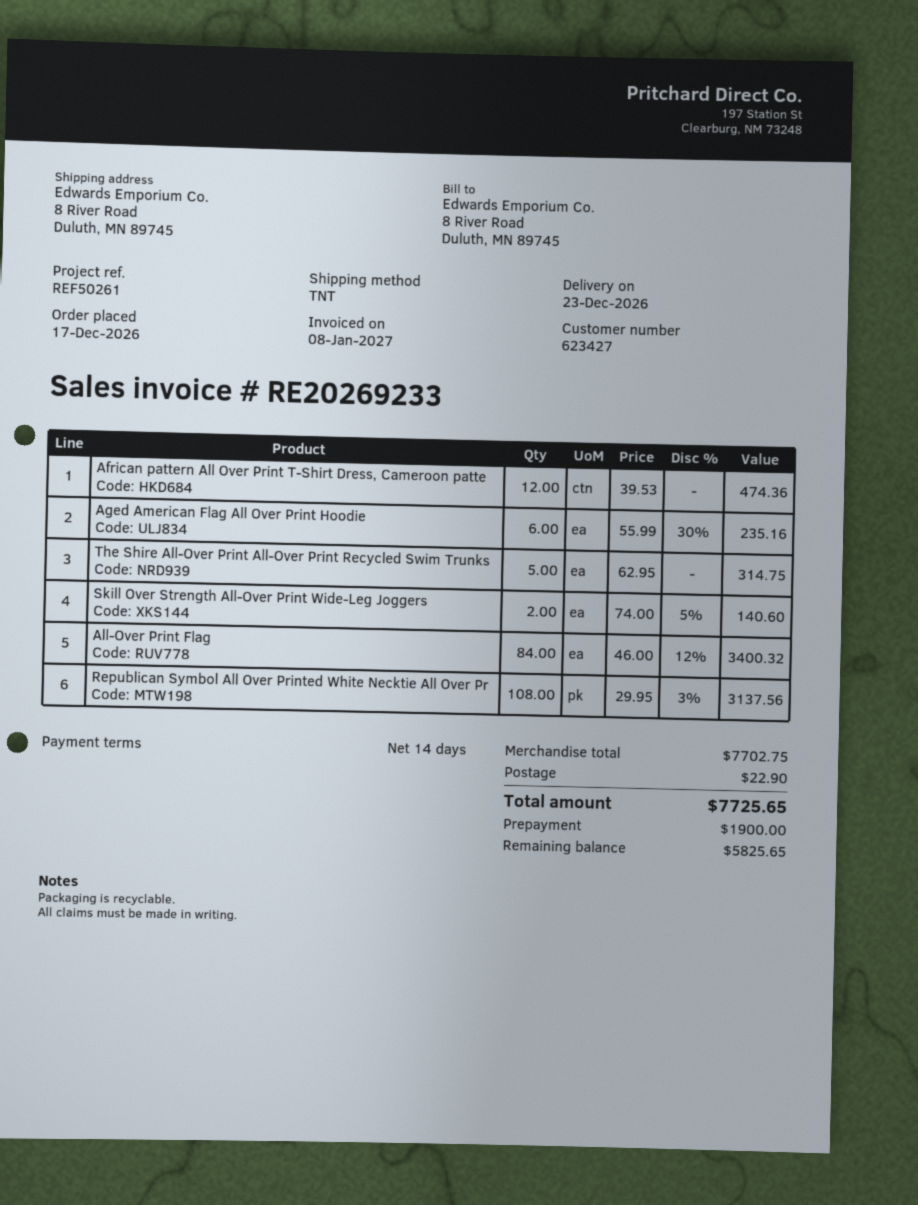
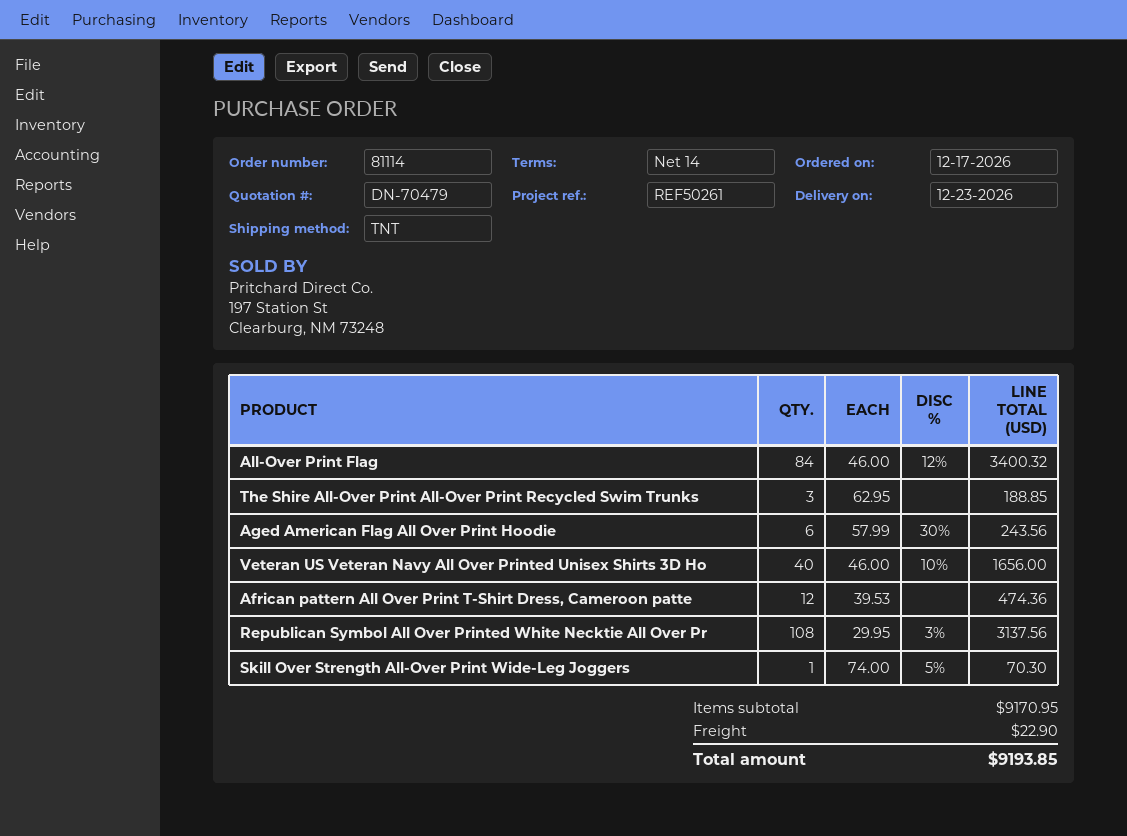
Aged American Flag All Over Print Hoodie: 6 x 55.99 - 30% = 235.16 -> 6 x 57.99 - 30% = 243.56
The Shire All-Over Print All-Over Print Recycled Swim Trunks: 5 x 62.95 = 314.75 -> 3 x 62.95 = 188.85
Skill Over Strength All-Over Print Wide-Leg Joggers: 2 x 74.00 - 5% = 140.60 -> 1 x 74.00 - 5% = 70.30
Veteran US Veteran Navy All Over Printed Unisex Shirts 3D Ho: none -> 40 x 46.00 - 10% = 1656.00
subtotal: 7702.75 -> 9170.95
total: 7725.65 -> 9193.85

